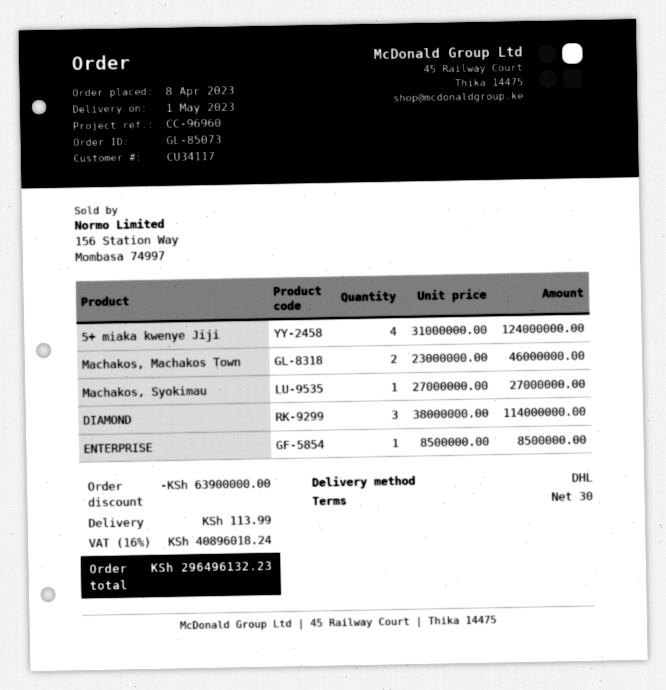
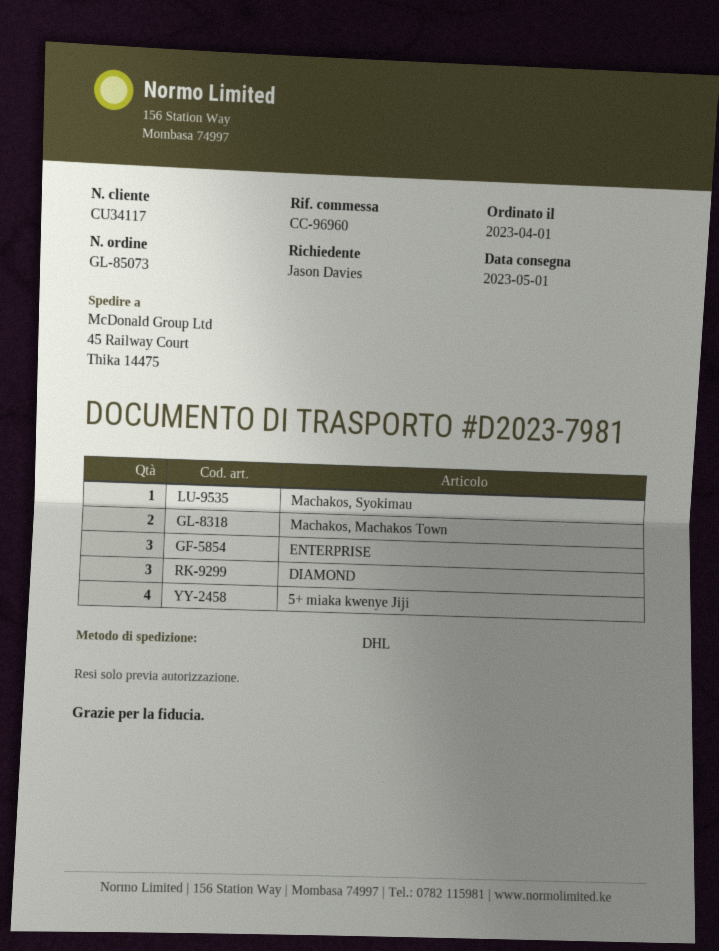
order date: 2023-04-08 -> 2023-04-01
ENTERPRISE: 1 -> 3

